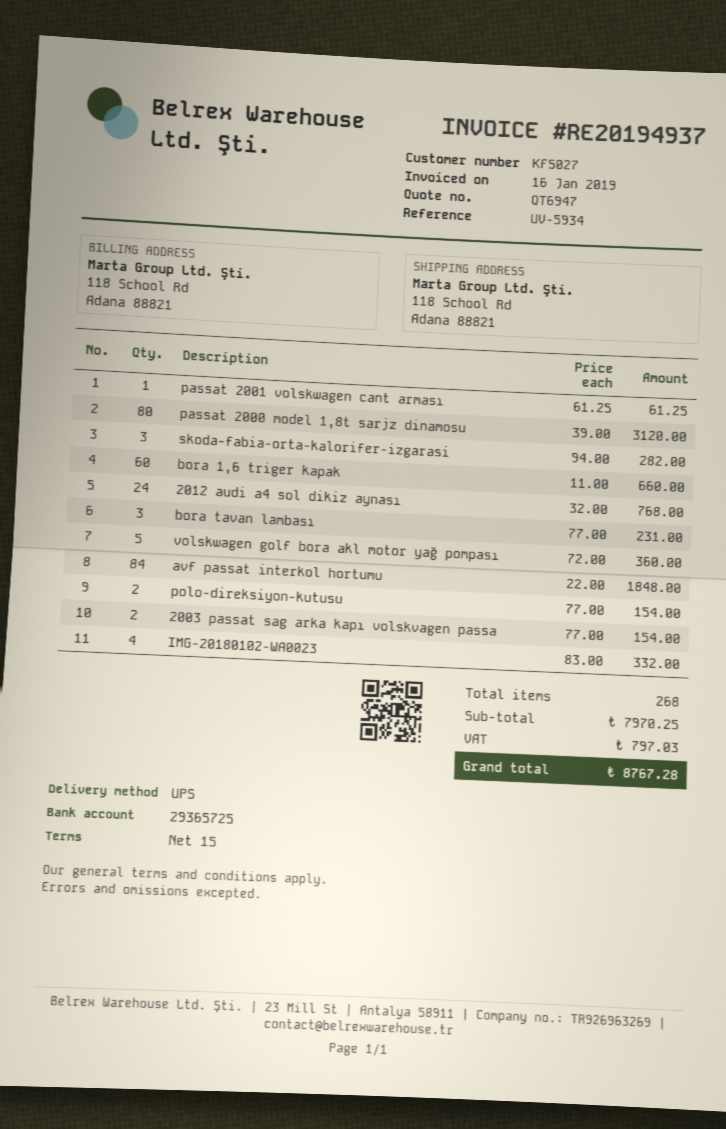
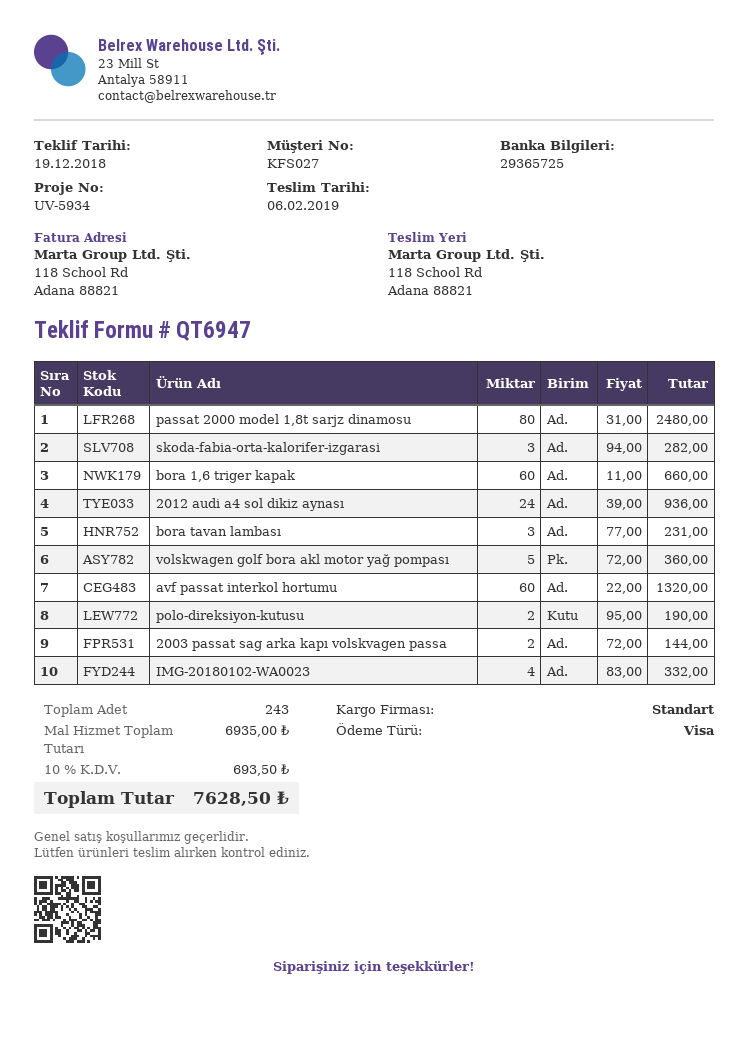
shipping method: UPS -> standard
passat 2001 volskwagen cant arması: 1 x 61.25 = 61.25 -> none
passat 2000 model 1,8t sarjz dinamosu: 80 x 39.00 = 3120.00 -> 80 x 31.00 = 2480.00
2012 audi a4 sol dikiz aynası: 24 x 32.00 = 768.00 -> 24 x 39.00 = 936.00
avf passat interkol hortumu: 84 x 22.00 = 1848.00 -> 60 x 22.00 = 1320.00
polo-direksiyon-kutusu: 2 x 77.00 = 154.00 -> 2 x 95.00 = 190.00
2003 passat sag arka kapı volskvagen passa: 2 x 77.00 = 154.00 -> 2 x 72.00 = 144.00
total quantity: 268 -> 243
subtotal: 7970.25 -> 6935.00
tax: 797.03 -> 693.50
total: 8767.28 -> 7628.50

